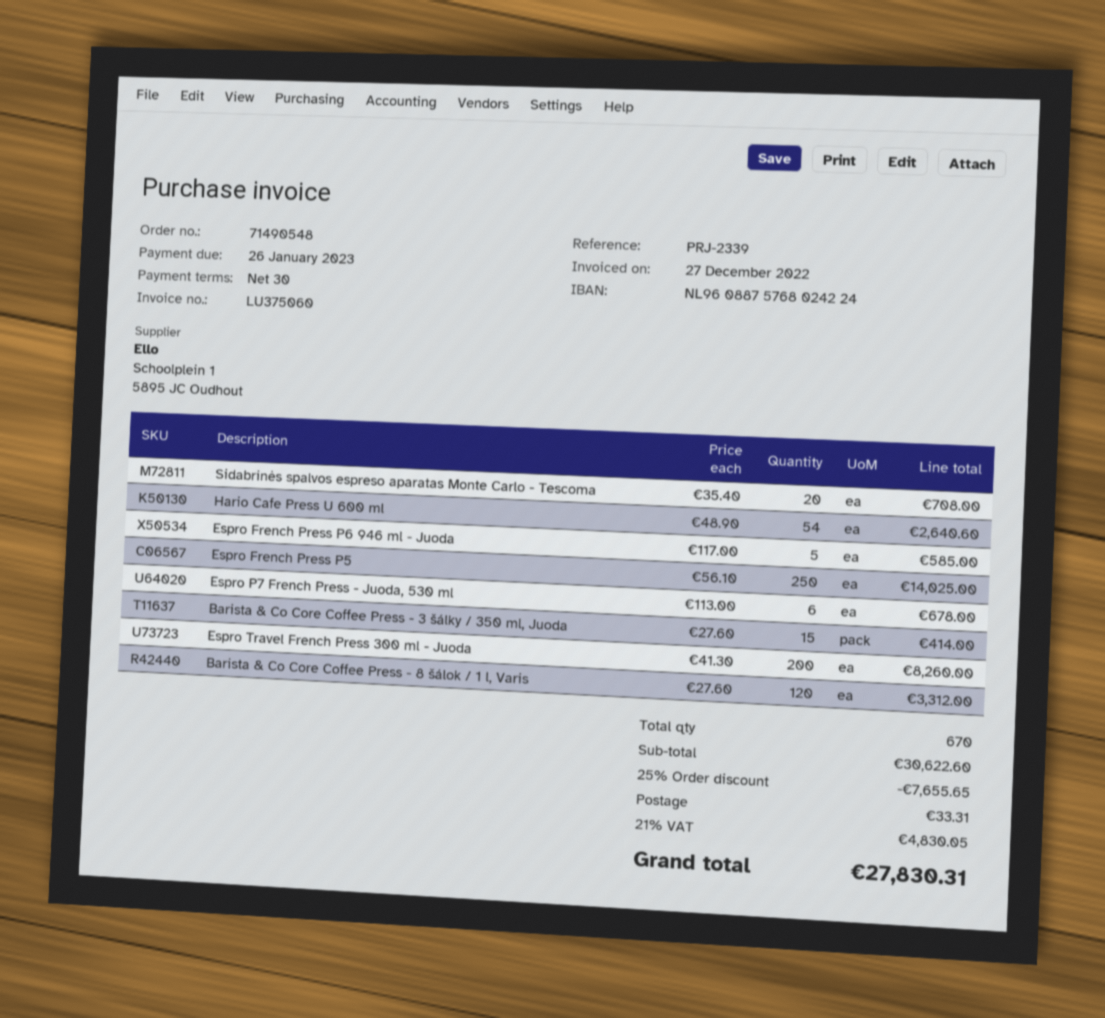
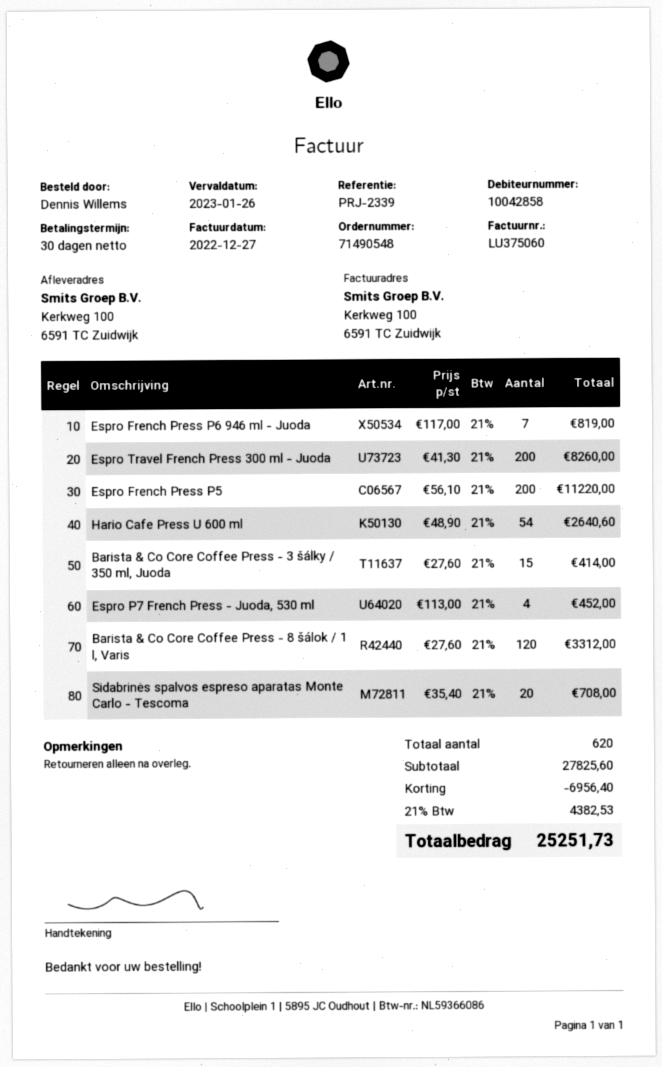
Espro French Press P6 946 ml - Juoda: 5 x 117.00 = 585.00 -> 7 x 117.00 = 819.00
Espro French Press P5: 250 x 56.10 = 14025.00 -> 200 x 56.10 = 11220.00
Espro P7 French Press - Juoda, 530 ml: 6 x 113.00 = 678.00 -> 4 x 113.00 = 452.00
total quantity: 670 -> 620
subtotal: 30622.60 -> 27825.60
discount: 7655.65 -> 6956.40
shipping: 33.31 -> none
tax: 21% = 4830.05 -> 21% = 4382.53
total: 27830.31 -> 25251.73

